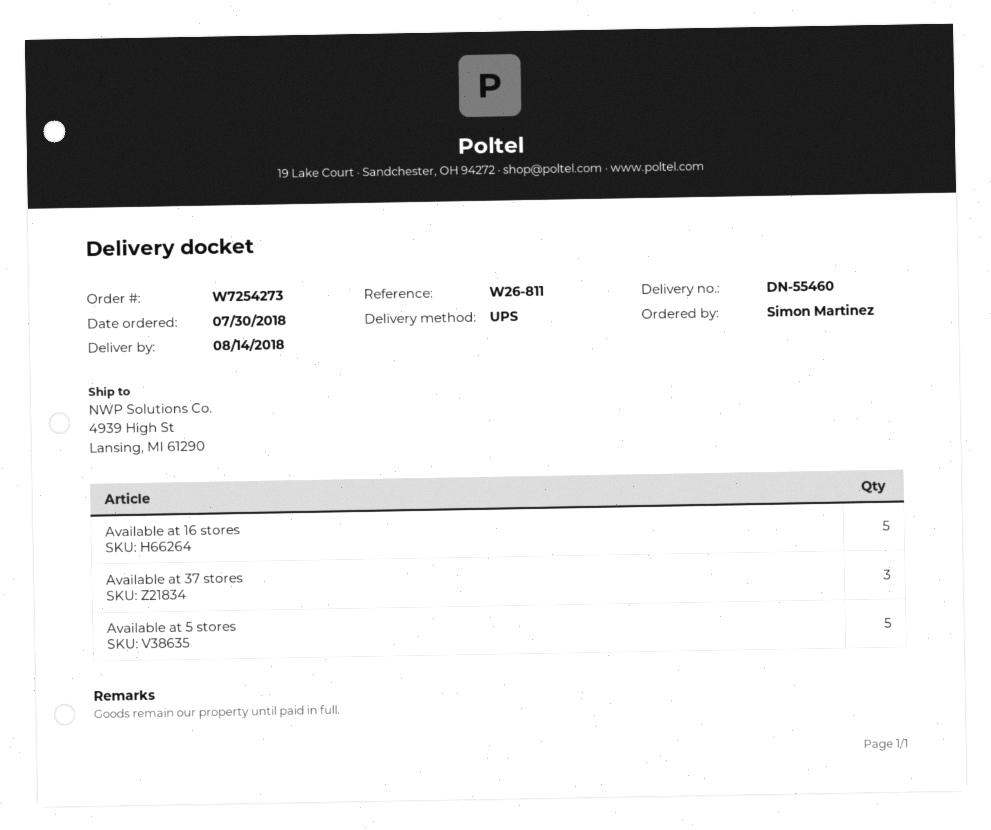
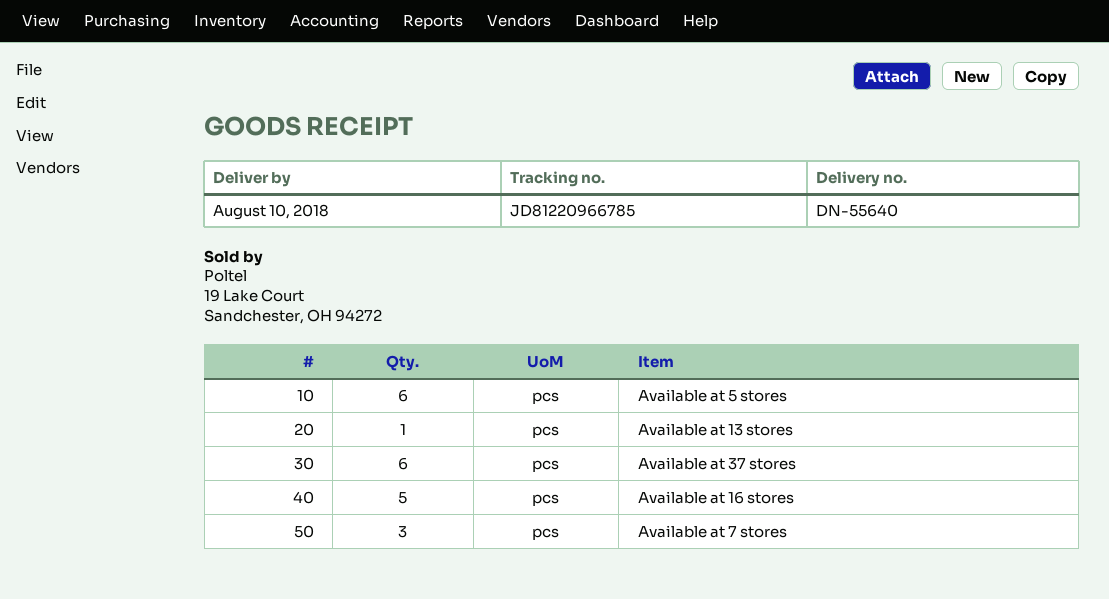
delivery note number: DN-55460 -> DN-55640
delivery date: 2018-08-14 -> 2018-08-10
Available at 37 stores: 3 -> 6
Available at 5 stores: 5 -> 6
Available at 13 stores: none -> 1
Available at 7 stores: none -> 3

